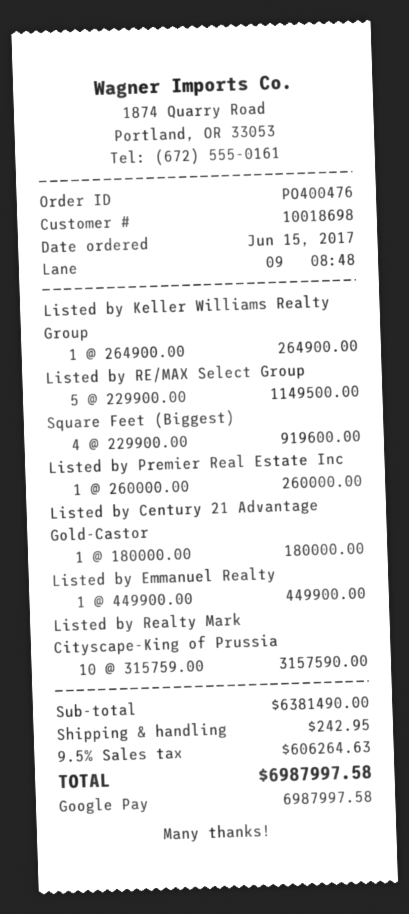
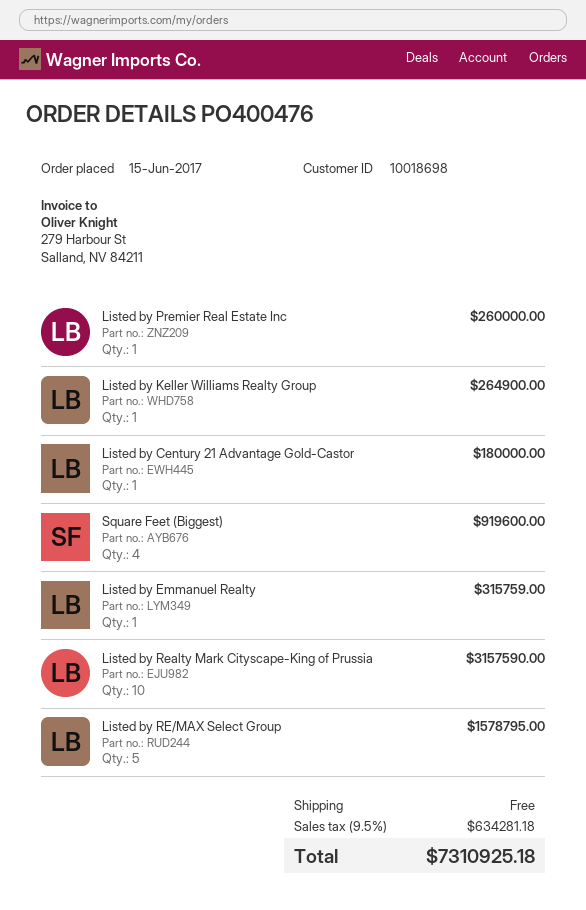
Listed by RE/MAX Select Group: 5 for 1149500.00 -> 5 for 1578795.00
Listed by Emmanuel Realty: 1 for 449900.00 -> 1 for 315759.00
shipping: 242.95 -> 0.00
tax: 9.5% = 606264.63 -> 9.5% = 634281.18
total: 6987997.58 -> 7310925.18

